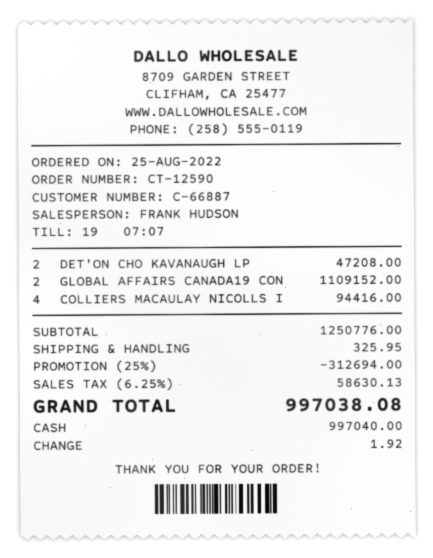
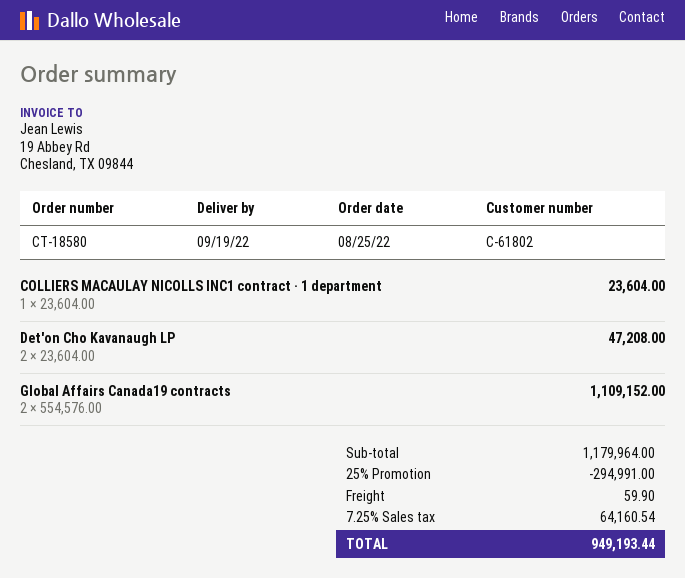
order number: CT-12590 -> CT-18580
customer number: C-66887 -> C-61802
COLLIERS MACAULAY NICOLLS I: 4 for 94416.00 -> 1 for 23604.00
subtotal: 1250776.00 -> 1179964.00
discount: 25% = 312694.00 -> 25% = 294991.00
shipping: 325.95 -> 59.90
tax: 6.25% = 58630.13 -> 7.25% = 64160.54
total: 997038.08 -> 949193.44

